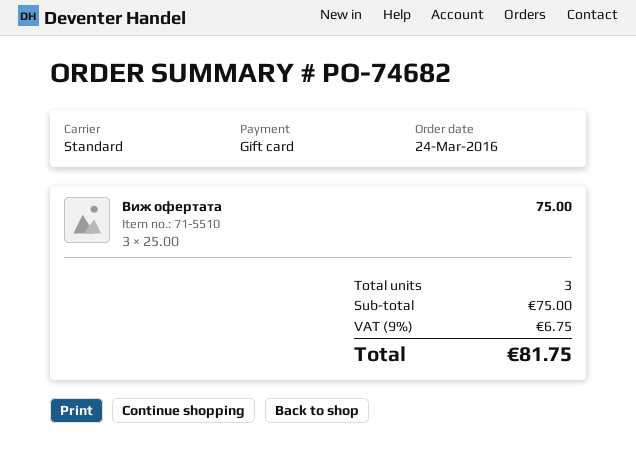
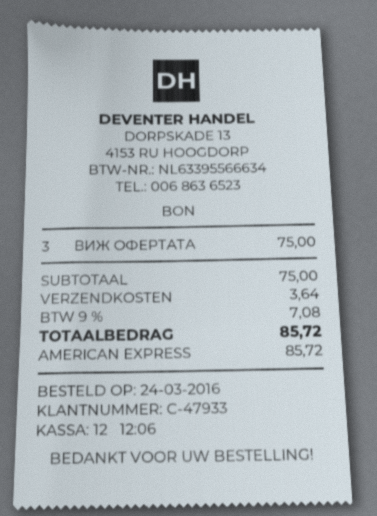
payment method: gift card -> American Express
shipping: none -> 3.64
tax: 9% = 6.75 -> 9% = 7.08
total: 81.75 -> 85.72

